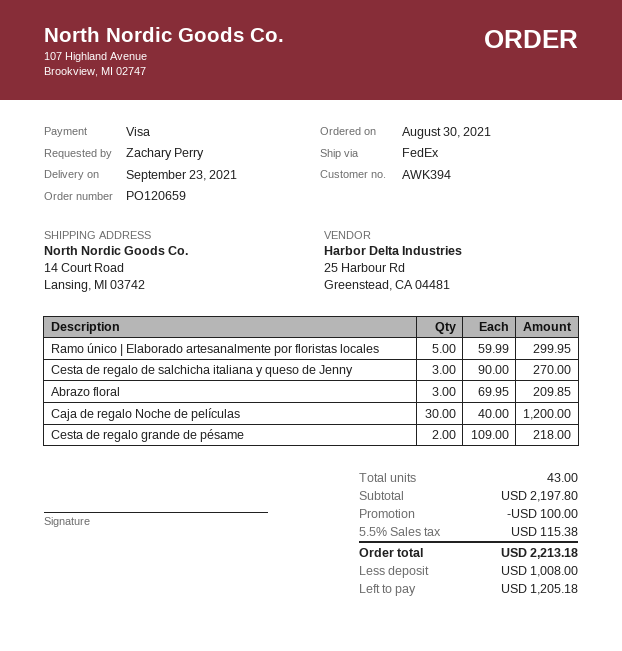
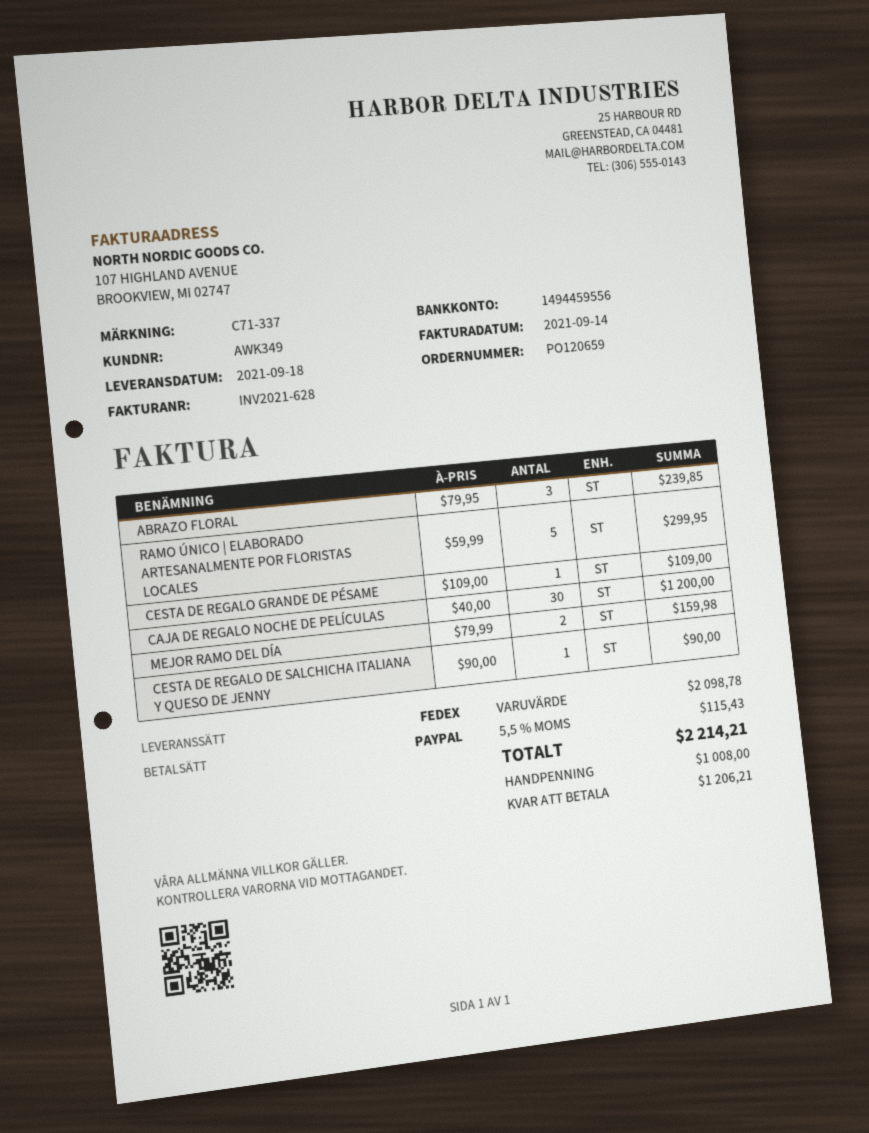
delivery date: 2021-09-23 -> 2021-09-18
customer number: AWK394 -> AWK349
payment method: Visa -> PayPal
Cesta de regalo de salchicha italiana y queso de Jenny: 3 x 90.00 = 270.00 -> 1 x 90.00 = 90.00
Abrazo floral: 3 x 69.95 = 209.85 -> 3 x 79.95 = 239.85
Cesta de regalo grande de pésame: 2 x 109.00 = 218.00 -> 1 x 109.00 = 109.00
MEJOR RAMO DEL DÍA: none -> 2 x 79.99 = 159.98
subtotal: 2197.80 -> 2098.78
discount: 100.00 -> none
tax: 5.5% = 115.38 -> 5.5% = 115.43
total: 2213.18 -> 2214.21
balance: 1205.18 -> 1206.21

